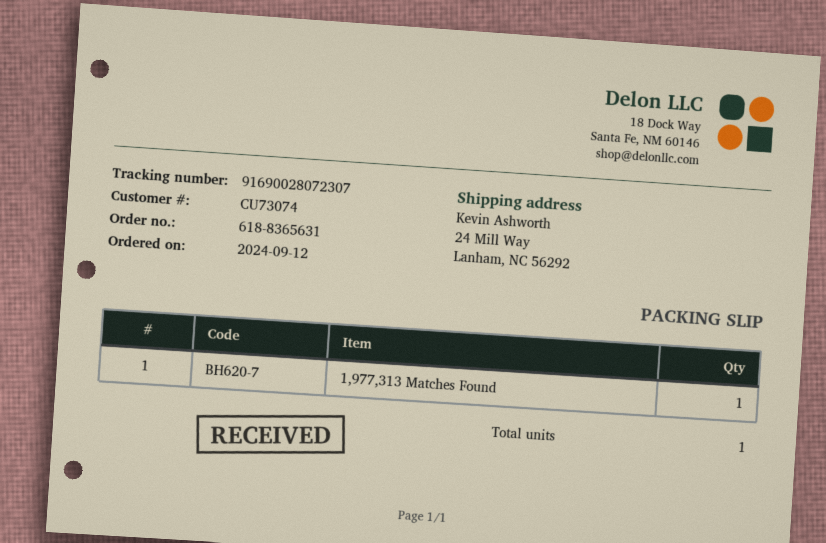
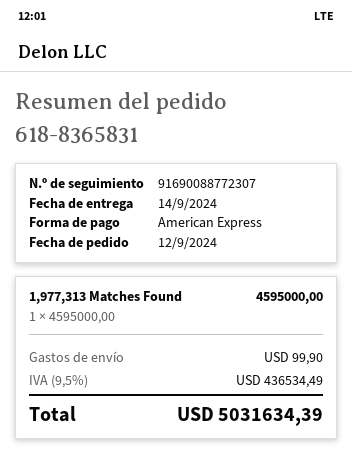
order number: 618-8365631 -> 618-8365831
tracking number: 91690028072307 -> 91690088772307

